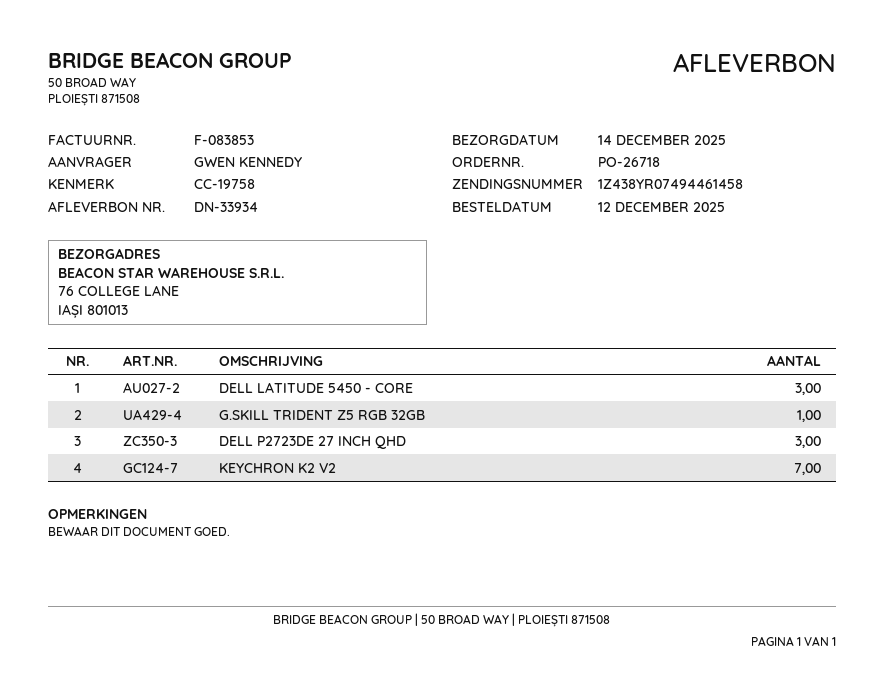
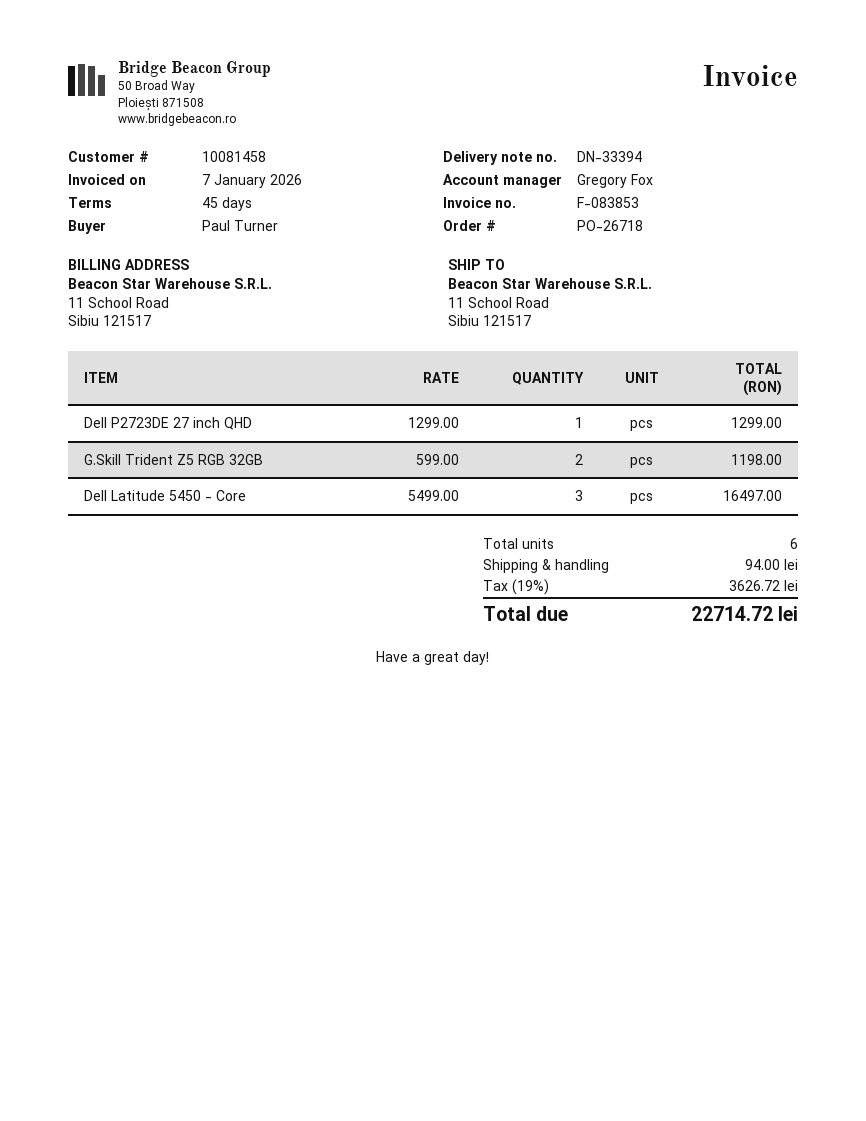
delivery note number: DN-33934 -> DN-33394
ordered by: GWEN KENNEDY -> Paul Turner
ship to: 76 COLLEGE LANE, IAȘI 801013 -> 11 School Road, Sibiu 121517
G.SKILL TRIDENT Z5 RGB 32GB: 1 -> 2
DELL P2723DE 27 INCH QHD: 3 -> 1
KEYCHRON K2 V2: 7 -> none

